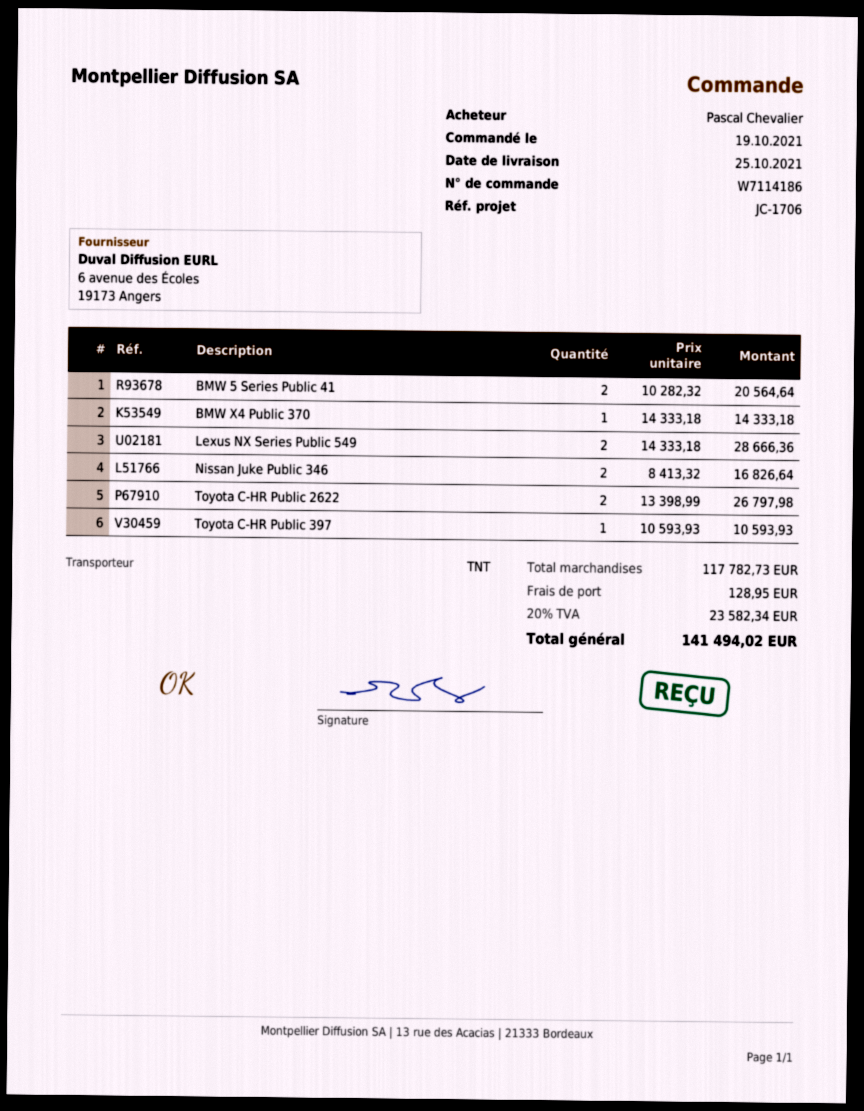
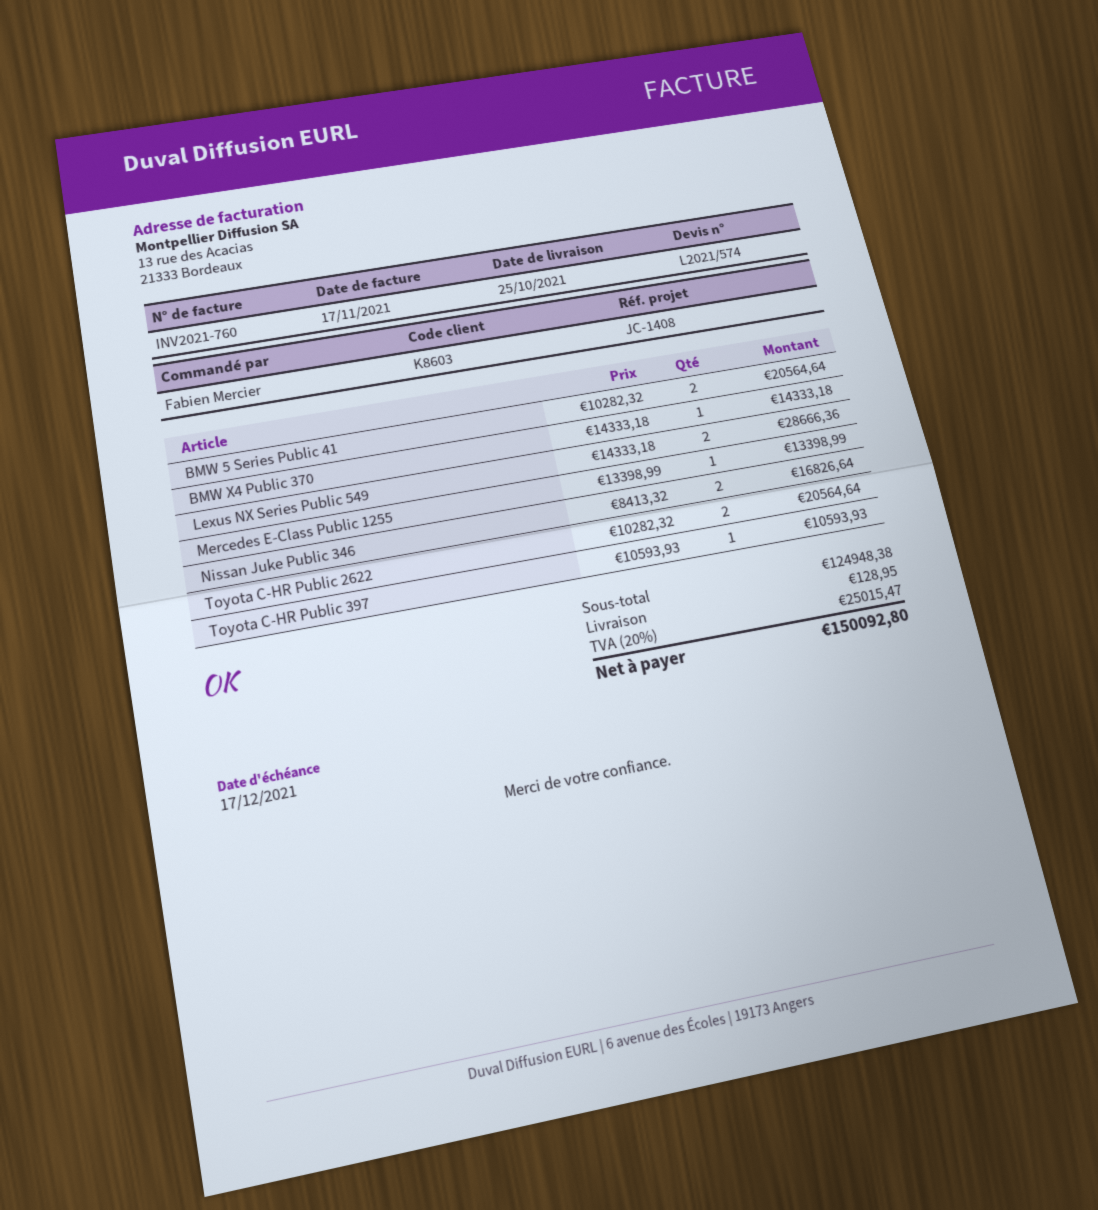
reference: JC-1706 -> JC-1408
ordered by: Pascal Chevalier -> Fabien Mercier
Toyota C-HR Public 2622: 2 x 13398.99 = 26797.98 -> 2 x 10282.32 = 20564.64
Mercedes E-Class Public 1255: none -> 1 x 13398.99 = 13398.99
subtotal: 117782.73 -> 124948.38
tax: 20% = 23582.34 -> 20% = 25015.47
total: 141494.02 -> 150092.80

